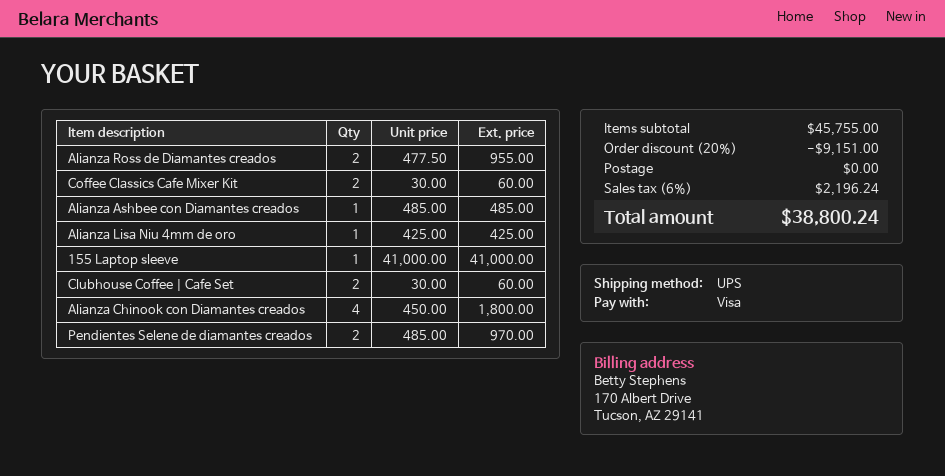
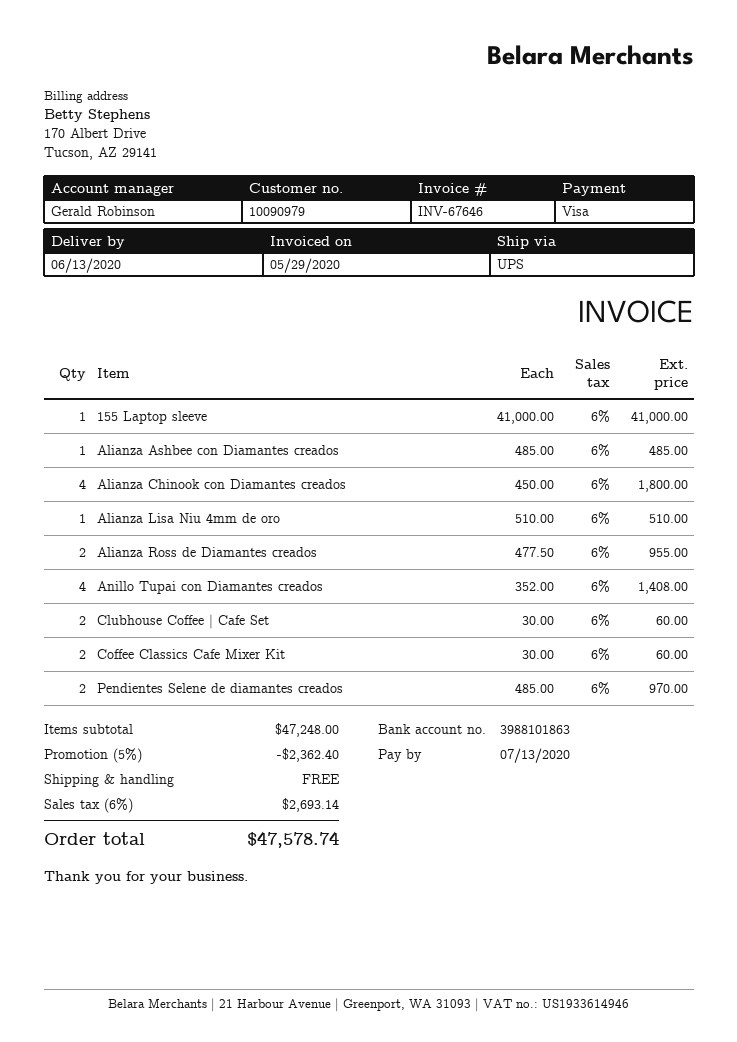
Alianza Lisa Niu 4mm de oro: 1 x 425.00 = 425.00 -> 1 x 510.00 = 510.00
Anillo Tupai con Diamantes creados: none -> 4 x 352.00 = 1408.00
subtotal: 45755.00 -> 47248.00
discount: 20% = 9151.00 -> 5% = 2362.40
tax: 6% = 2196.24 -> 6% = 2693.14
total: 38800.24 -> 47578.74

